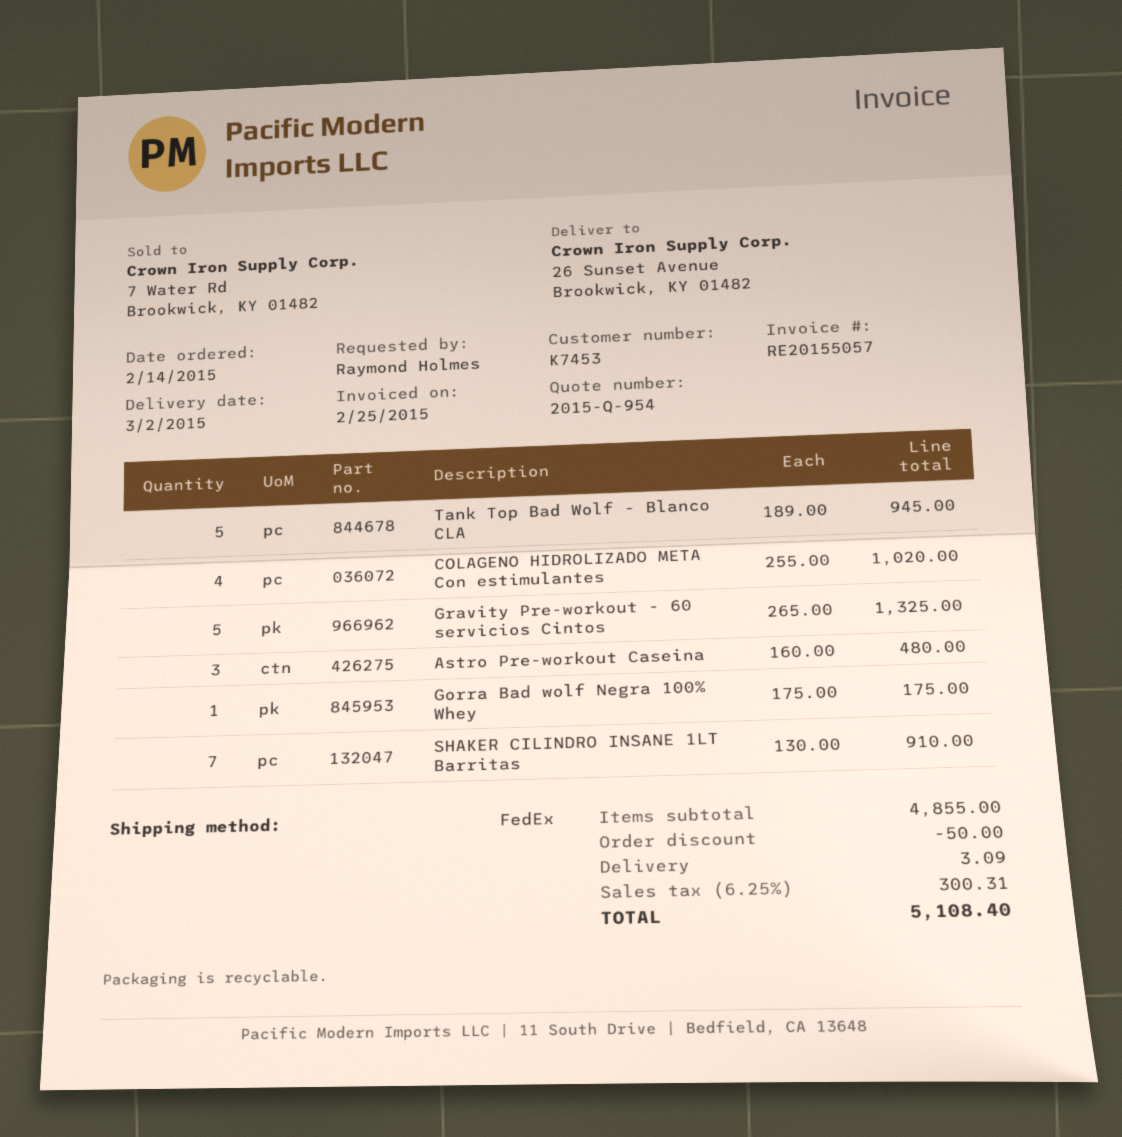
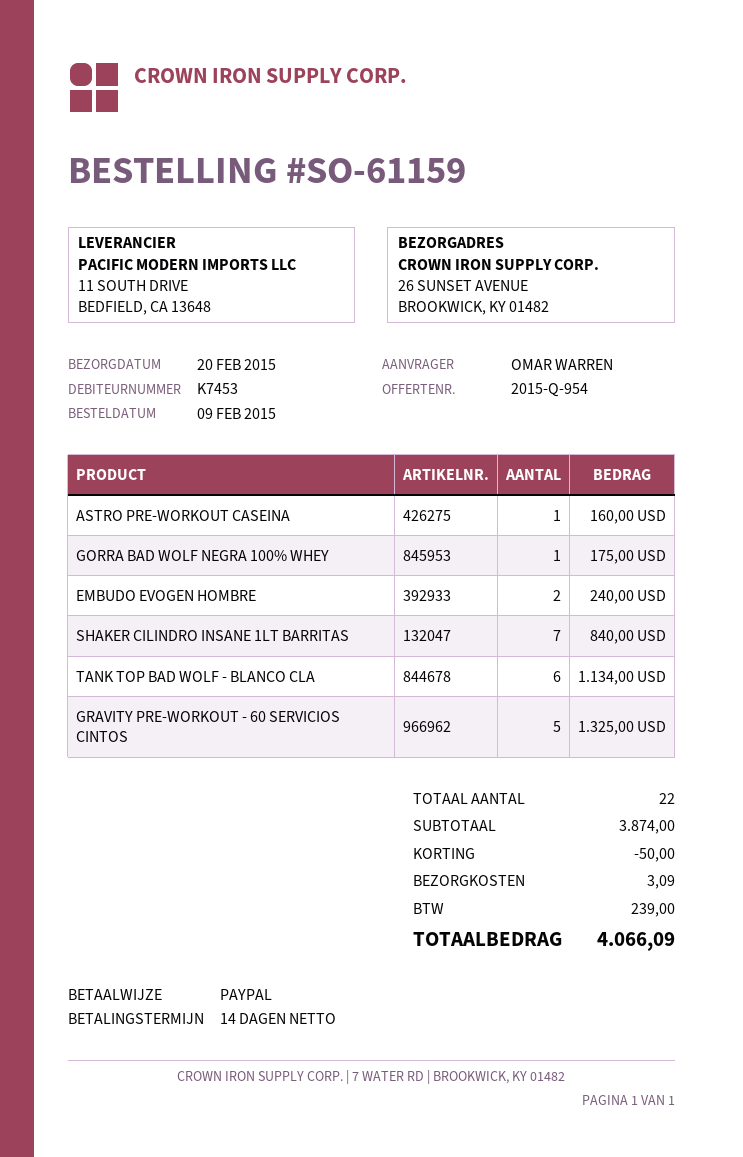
order date: 2015-02-14 -> 2015-02-09
delivery date: 2015-03-02 -> 2015-02-20
ordered by: Raymond Holmes -> OMAR WARREN
Tank Top Bad Wolf - Blanco CLA: 5 for 945.00 -> 6 for 1134.00
COLAGENO HIDROLIZADO META Con estimulantes: 4 for 1020.00 -> none
Astro Pre-workout Caseina: 3 for 480.00 -> 1 for 160.00
SHAKER CILINDRO INSANE 1LT Barritas: 7 for 910.00 -> 7 for 840.00
EMBUDO EVOGEN HOMBRE: none -> 2 for 240.00
subtotal: 4855.00 -> 3874.00
tax: 300.31 -> 239.00
total: 5108.40 -> 4066.09

